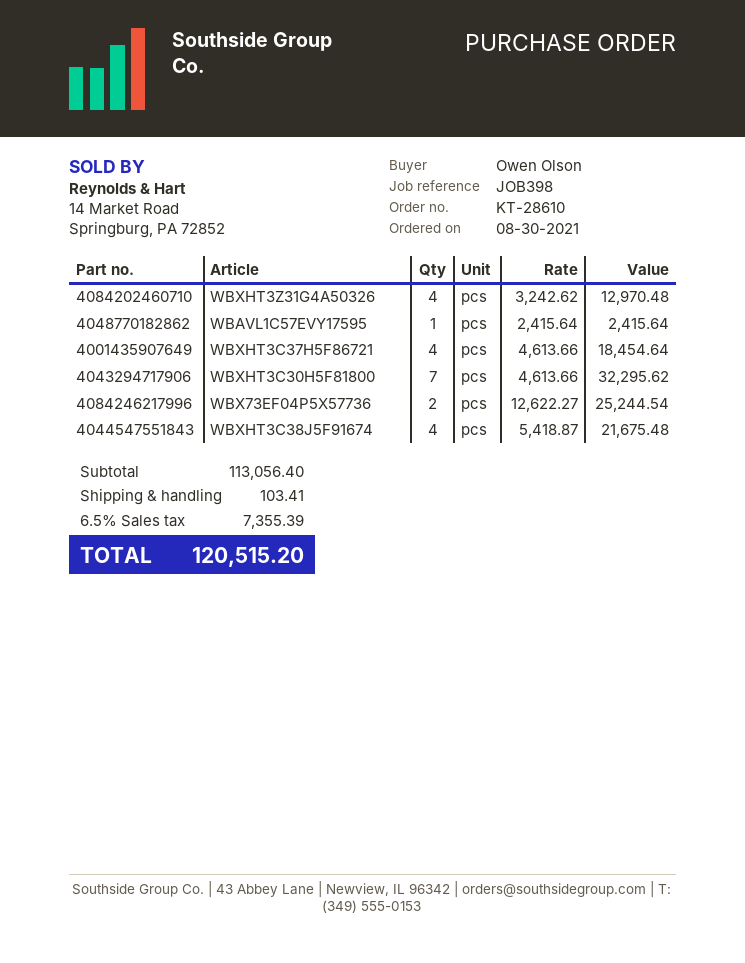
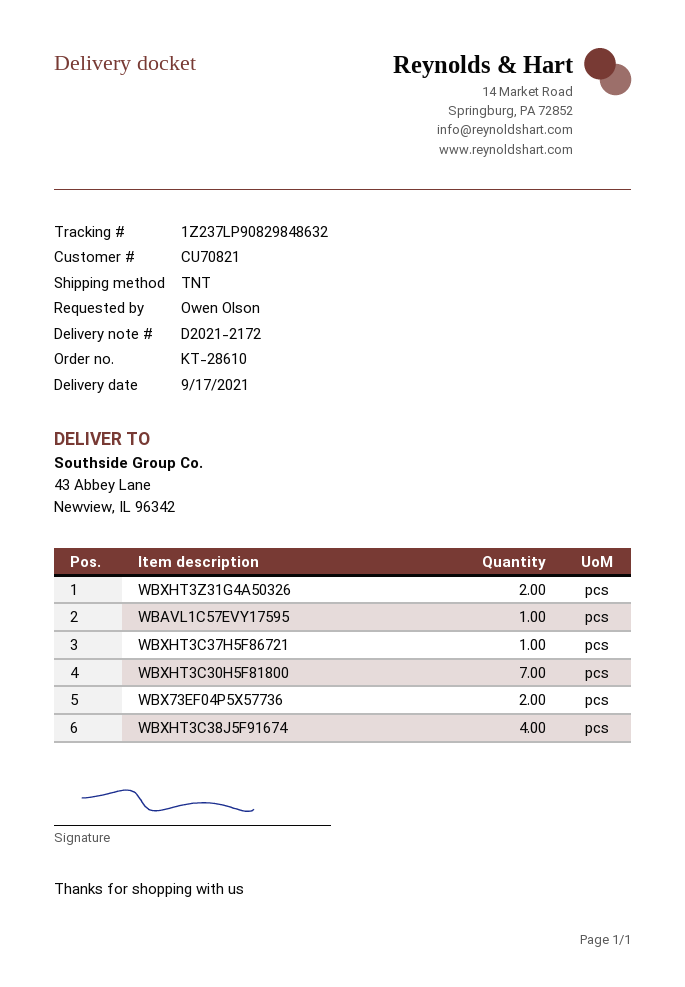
WBXHT3Z31G4A50326: 4 -> 2
WBXHT3C37H5F86721: 4 -> 1

